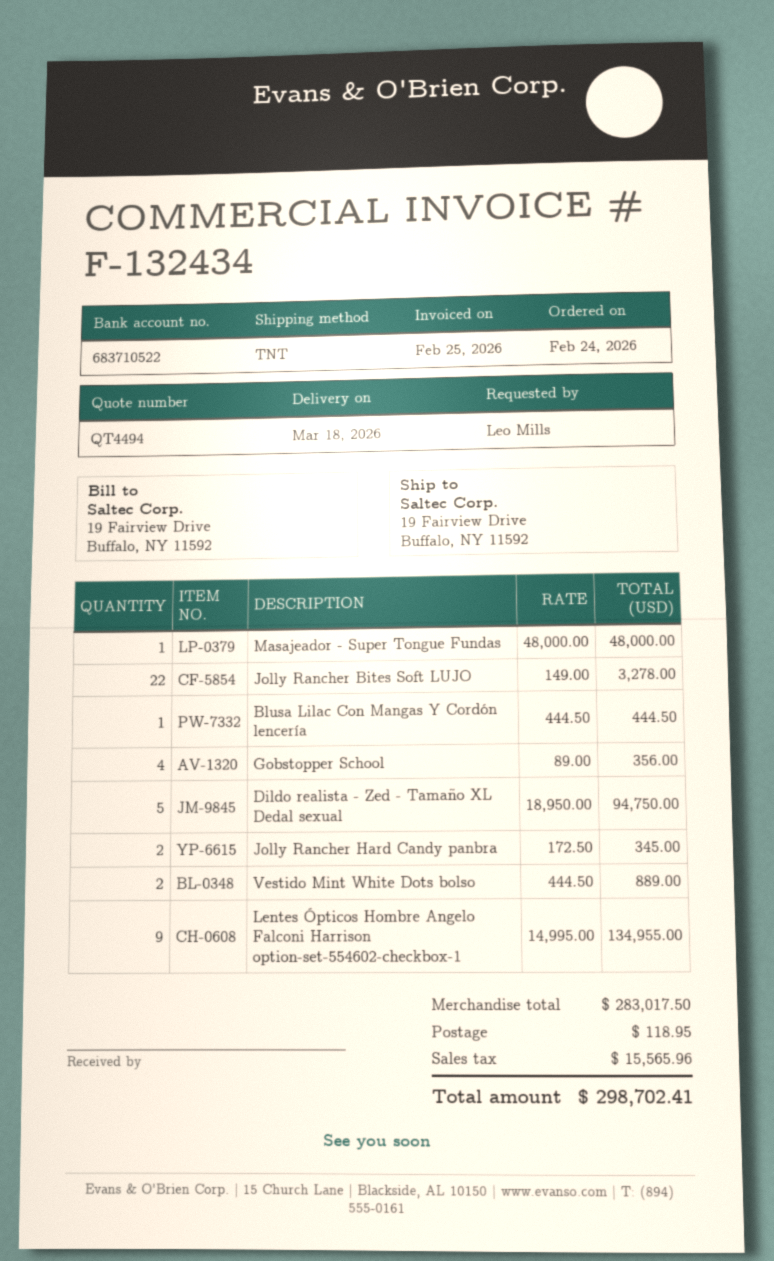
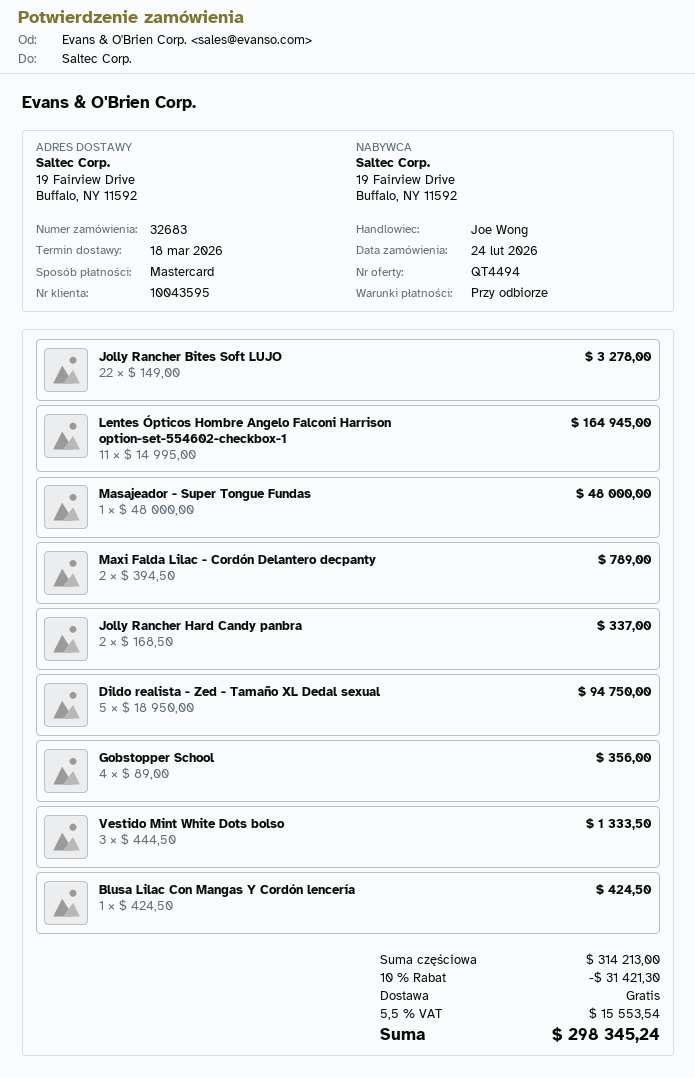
Blusa Lilac Con Mangas Y Cordón lencería: 1 x 444.50 = 444.50 -> 1 x 424.50 = 424.50
Jolly Rancher Hard Candy panbra: 2 x 172.50 = 345.00 -> 2 x 168.50 = 337.00
Vestido Mint White Dots bolso: 2 x 444.50 = 889.00 -> 3 x 444.50 = 1333.50
Lentes Ópticos Hombre Angelo Falconi Harrison option-set-554602-checkbox-1: 9 x 14995.00 = 134955.00 -> 11 x 14995.00 = 164945.00
Maxi Falda Lilac - Cordón Delantero decpanty: none -> 2 x 394.50 = 789.00
subtotal: 283017.50 -> 314213.00
discount: none -> 10% = 31421.30
shipping: 118.95 -> 0.00
tax: 15565.96 -> 15553.54
total: 298702.41 -> 298345.24

